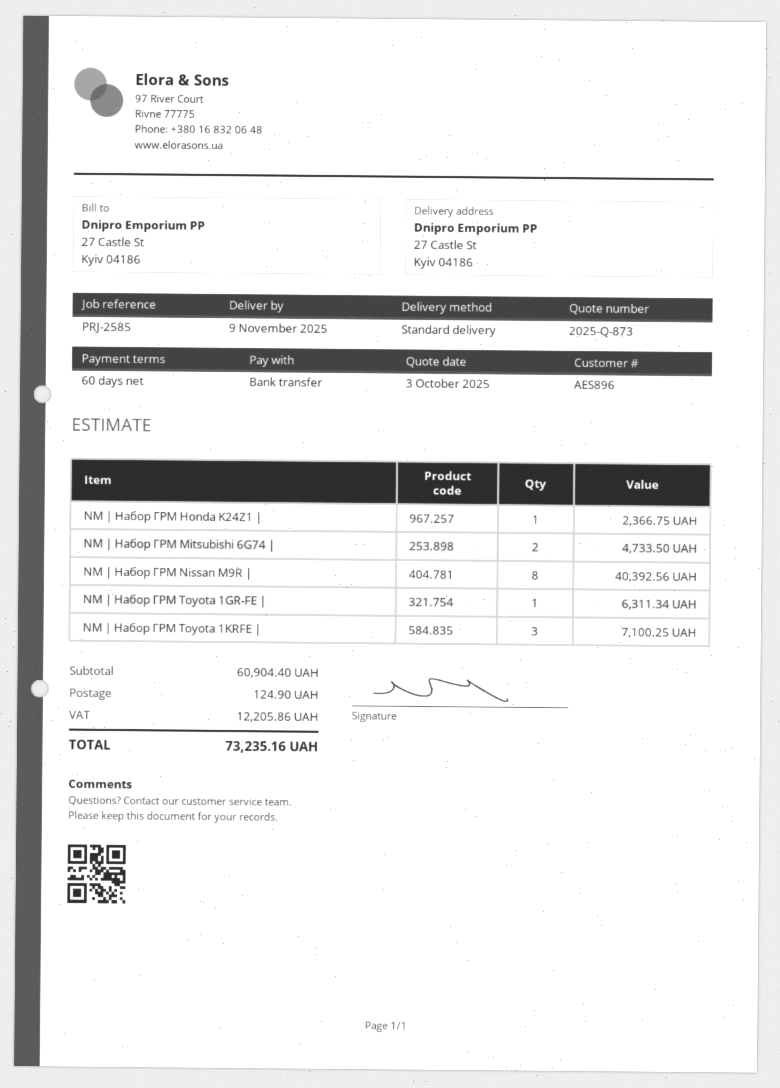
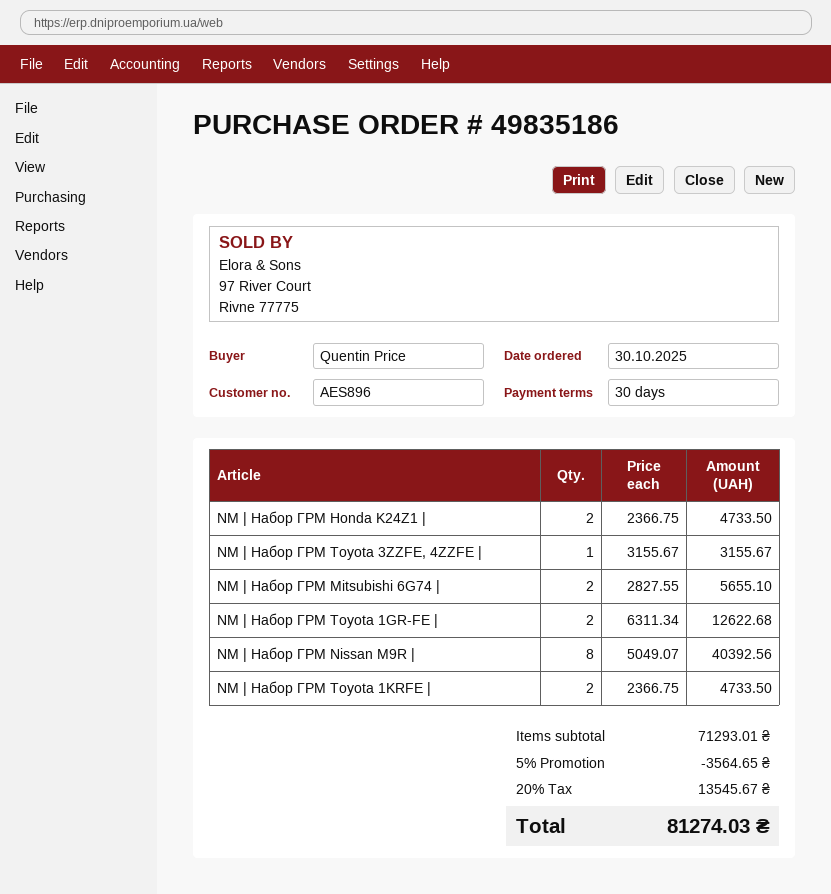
payment terms: 60 days -> 30 days
NM | Набор ГРМ Honda K24Z1 |: 1 for 2366.75 -> 2 for 4733.50
NM | Набор ГРМ Mitsubishi 6G74 |: 2 for 4733.50 -> 2 for 5655.10
NM | Набор ГРМ Toyota 1GR-FE |: 1 for 6311.34 -> 2 for 12622.68
NM | Набор ГРМ Toyota 1KRFE |: 3 for 7100.25 -> 2 for 4733.50
NM | Набор ГРМ Toyota 3ZZFE, 4ZZFE |: none -> 1 for 3155.67
subtotal: 60904.40 -> 71293.01
discount: none -> 5% = 3564.65
shipping: 124.90 -> none
tax: 12205.86 -> 13545.67
total: 73235.16 -> 81274.03

